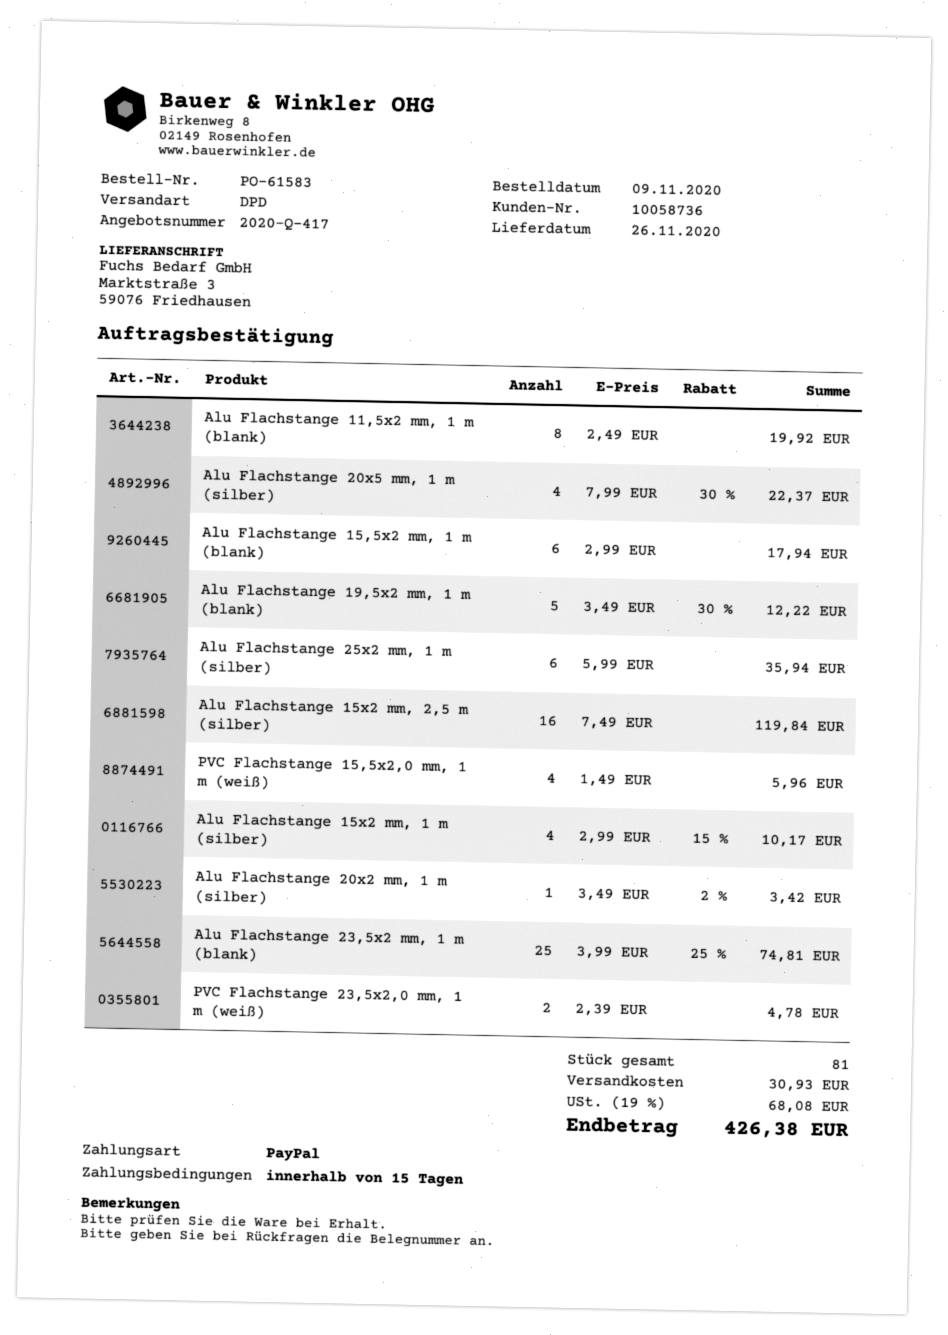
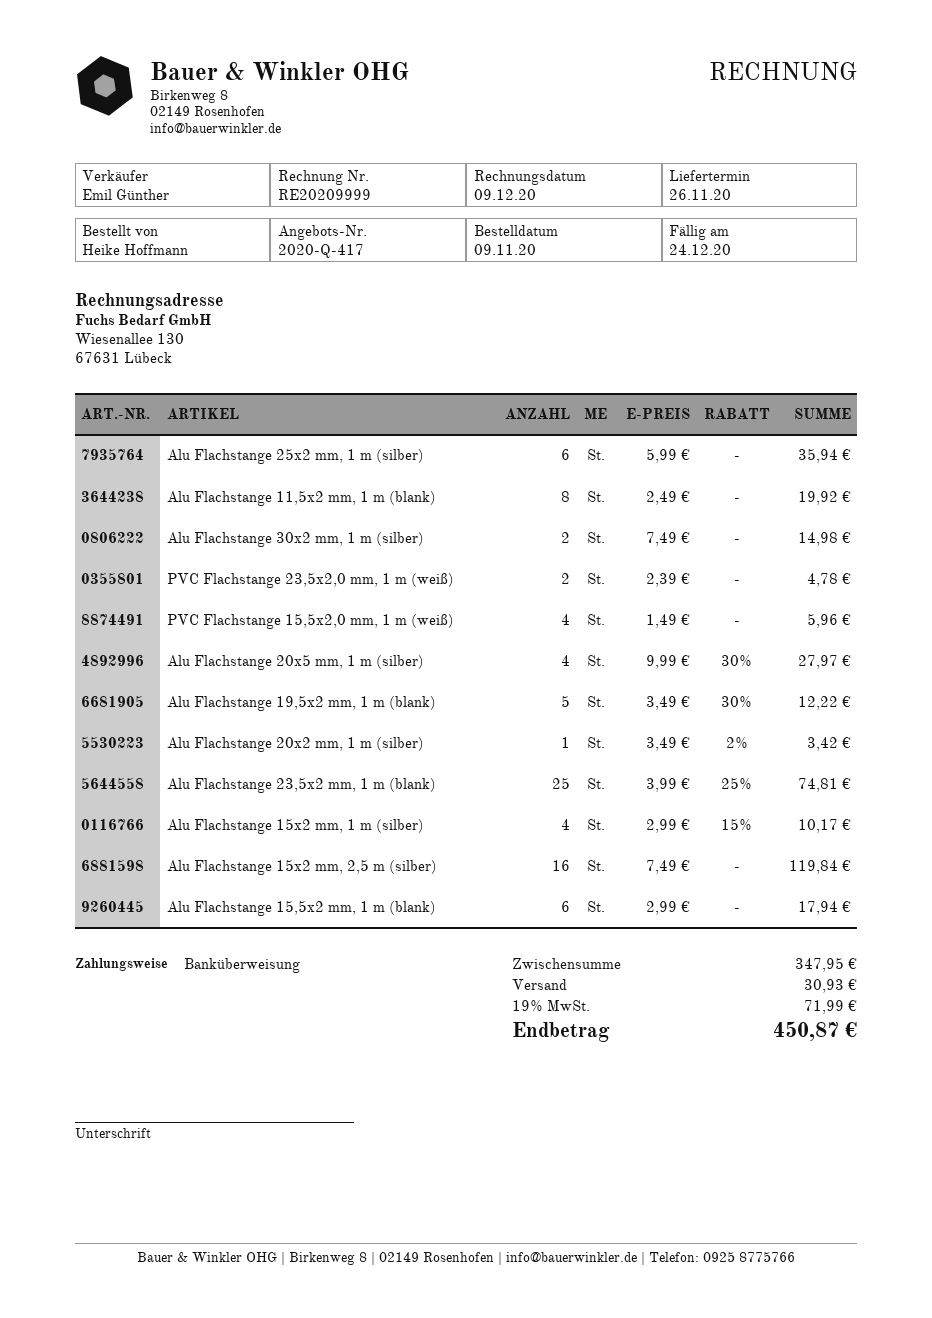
payment method: PayPal -> bank transfer
Alu Flachstange 20x5 mm, 1 m (silber): 4 x 7.99 - 30% = 22.37 -> 4 x 9.99 - 30% = 27.97
Alu Flachstange 30x2 mm, 1 m (silber): none -> 2 x 7.49 = 14.98
tax: 19% = 68.08 -> 19% = 71.99
total: 426.38 -> 450.87

